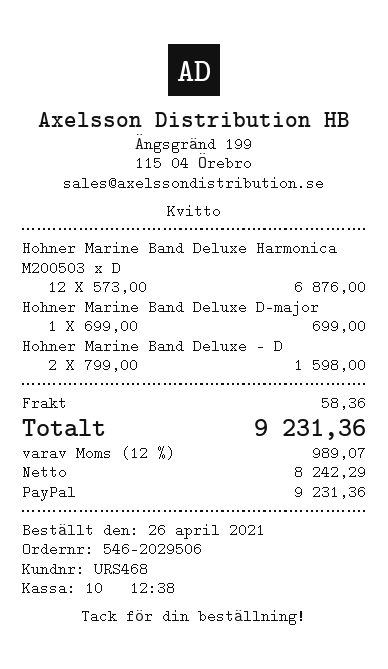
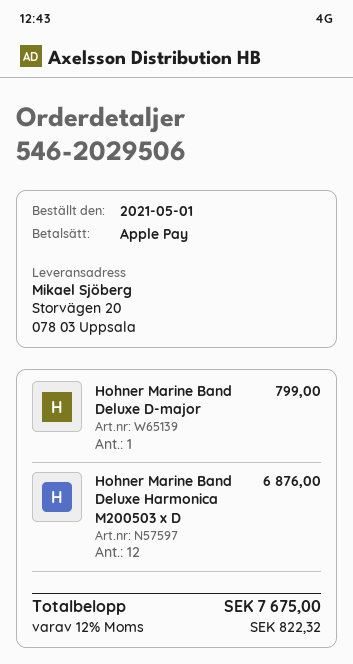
order date: 2021-04-26 -> 2021-05-01
payment method: PayPal -> Apple Pay
Hohner Marine Band Deluxe D-major: 1 for 699.00 -> 1 for 799.00
Hohner Marine Band Deluxe - D: 2 for 1598.00 -> none
shipping: 58.36 -> none
tax: 12% = 989.07 -> 12% = 822.32
total: 9231.36 -> 7675.00

